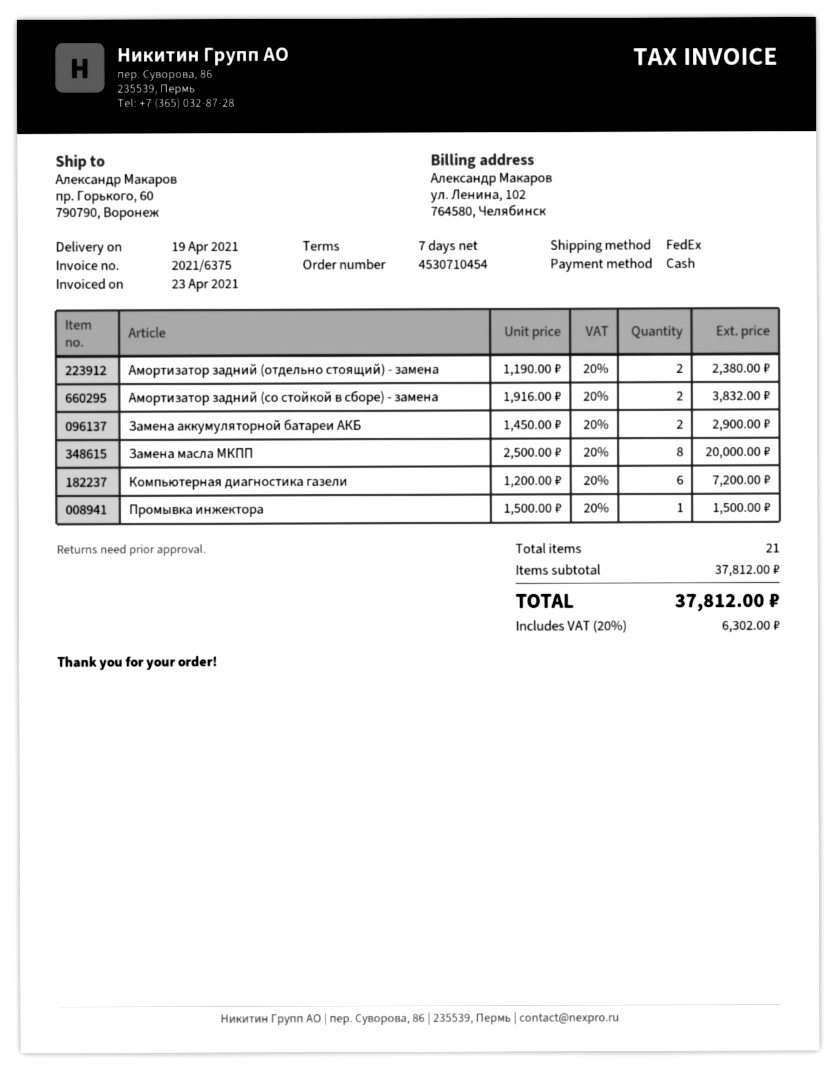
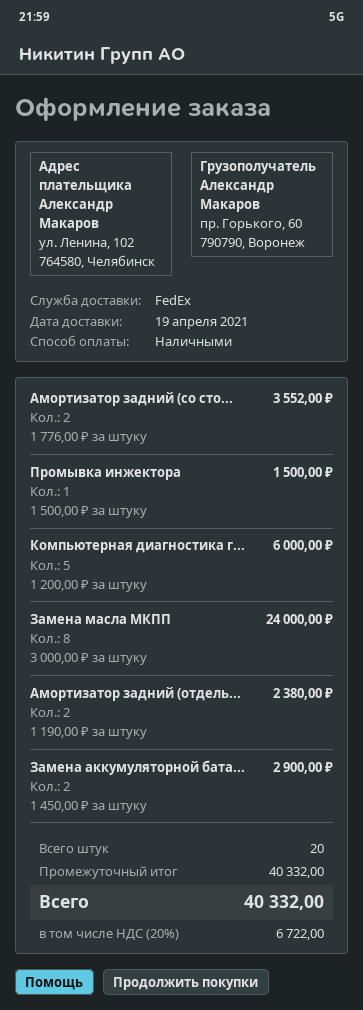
Амортизатор задний (со стойкой в сборе) - замена: 2 x 1916.00 = 3832.00 -> 2 x 1776.00 = 3552.00
Замена масла МКПП: 8 x 2500.00 = 20000.00 -> 8 x 3000.00 = 24000.00
Компьютерная диагностика газели: 6 x 1200.00 = 7200.00 -> 5 x 1200.00 = 6000.00
total quantity: 21 -> 20
subtotal: 37812.00 -> 40332.00
tax: 20% = 6302.00 -> 20% = 6722.00
total: 37812.00 -> 40332.00

